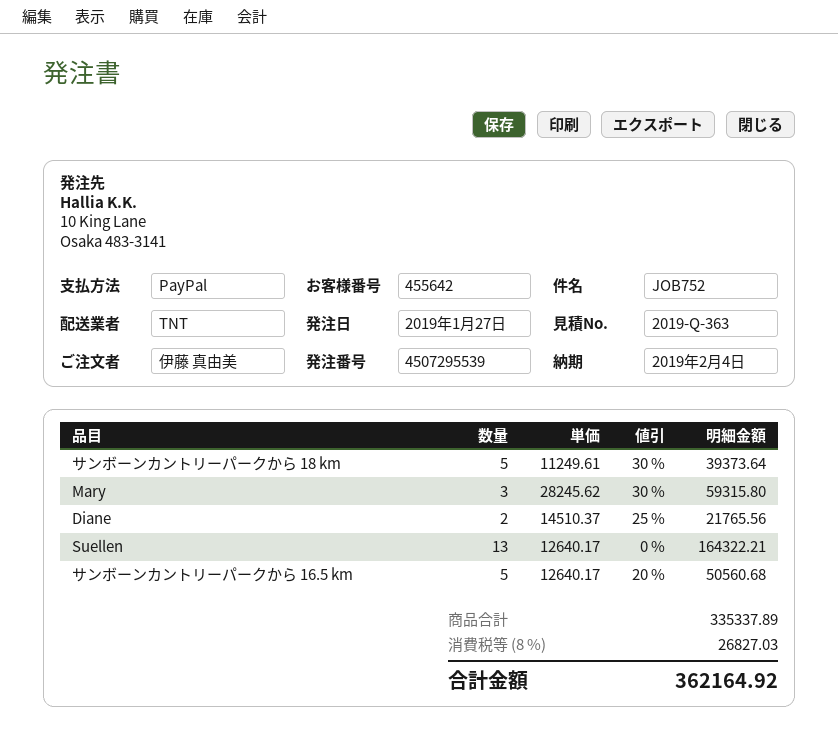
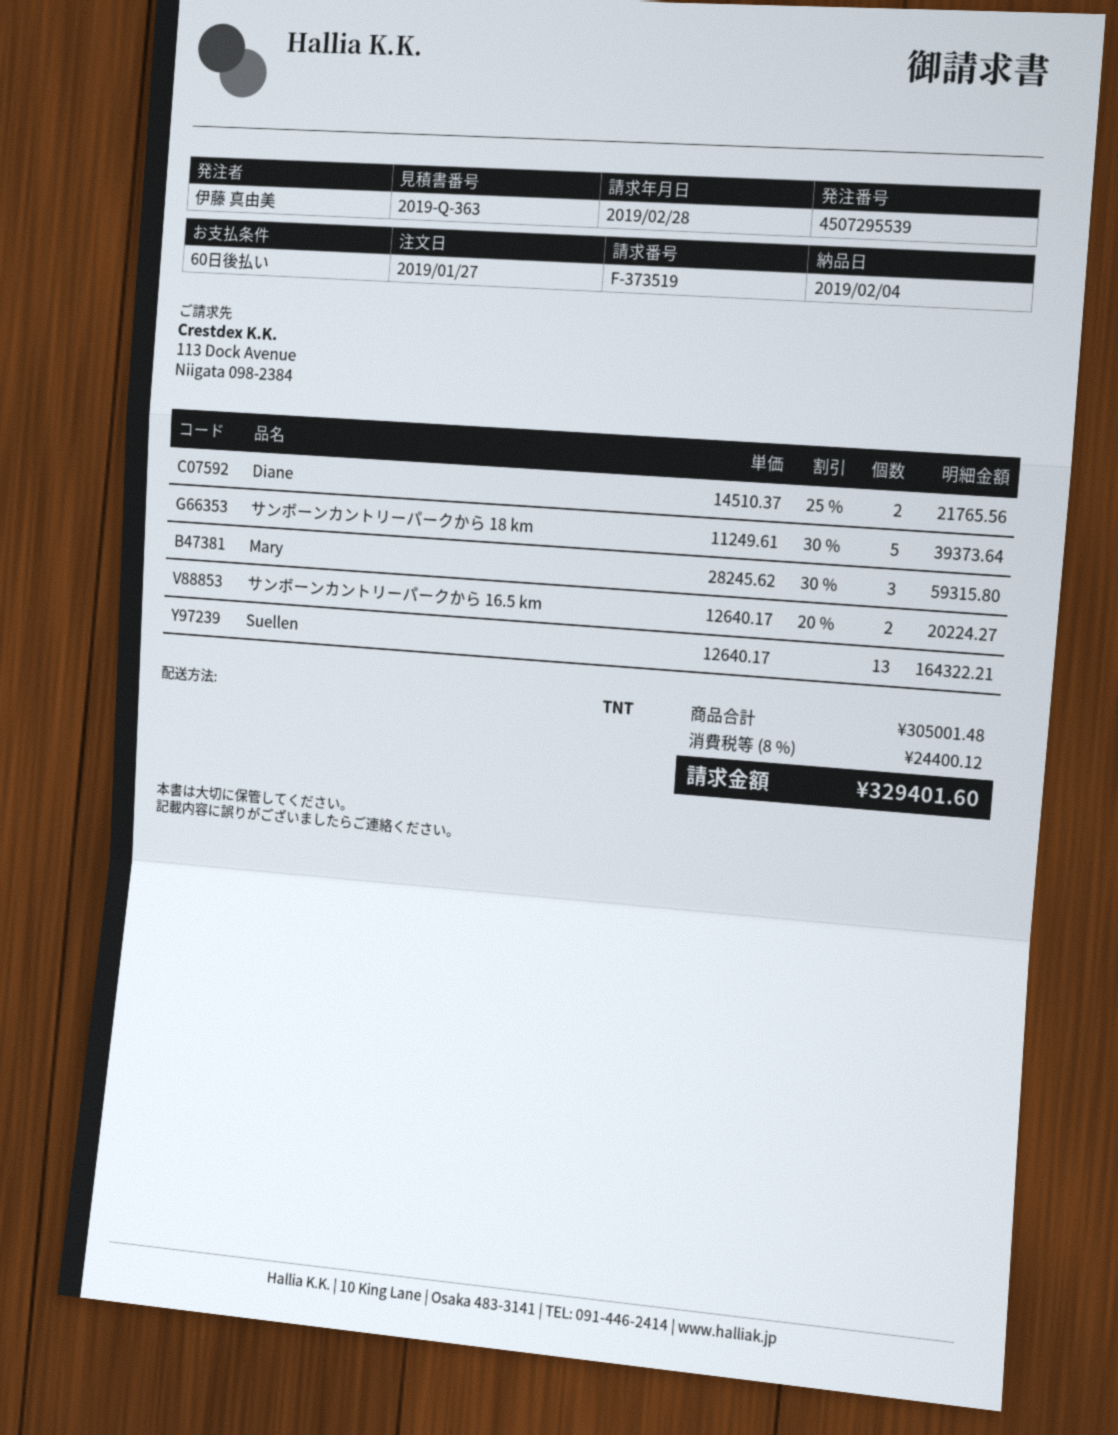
サンボーンカントリーパークから 16.5 km: 5 x 12640.17 - 20% = 50560.68 -> 2 x 12640.17 - 20% = 20224.27
subtotal: 335337.89 -> 305001.48
tax: 8% = 26827.03 -> 8% = 24400.12
total: 362164.92 -> 329401.60

